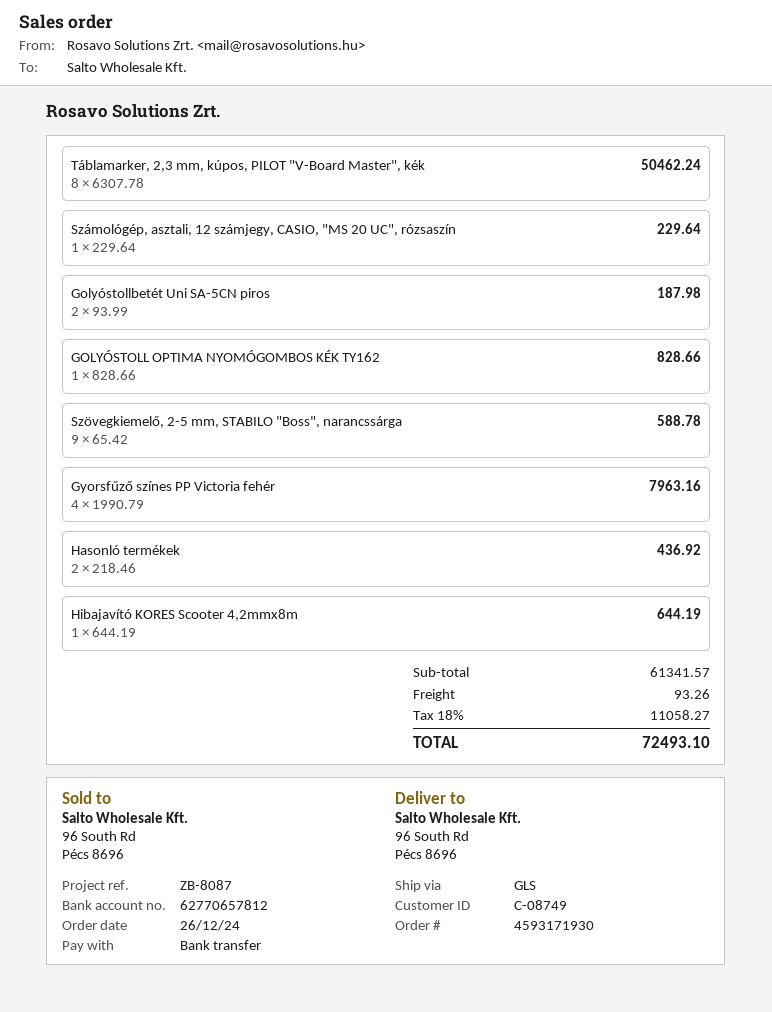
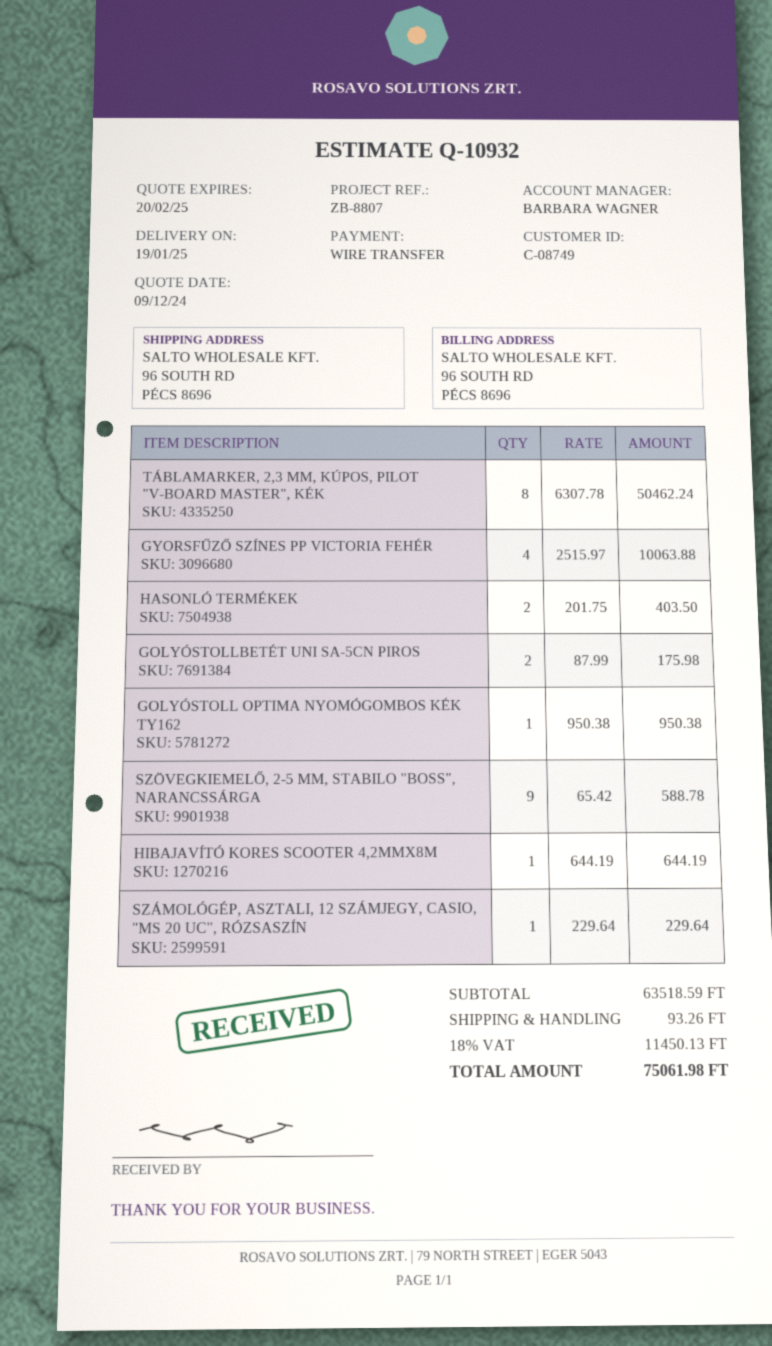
reference: ZB-8087 -> ZB-8807
Golyóstollbetét Uni SA-5CN piros: 2 x 93.99 = 187.98 -> 2 x 87.99 = 175.98
GOLYÓSTOLL OPTIMA NYOMÓGOMBOS KÉK TY162: 1 x 828.66 = 828.66 -> 1 x 950.38 = 950.38
Gyorsfűző színes PP Victoria fehér: 4 x 1990.79 = 7963.16 -> 4 x 2515.97 = 10063.88
Hasonló termékek: 2 x 218.46 = 436.92 -> 2 x 201.75 = 403.50
subtotal: 61341.57 -> 63518.59
tax: 18% = 11058.27 -> 18% = 11450.13
total: 72493.10 -> 75061.98

